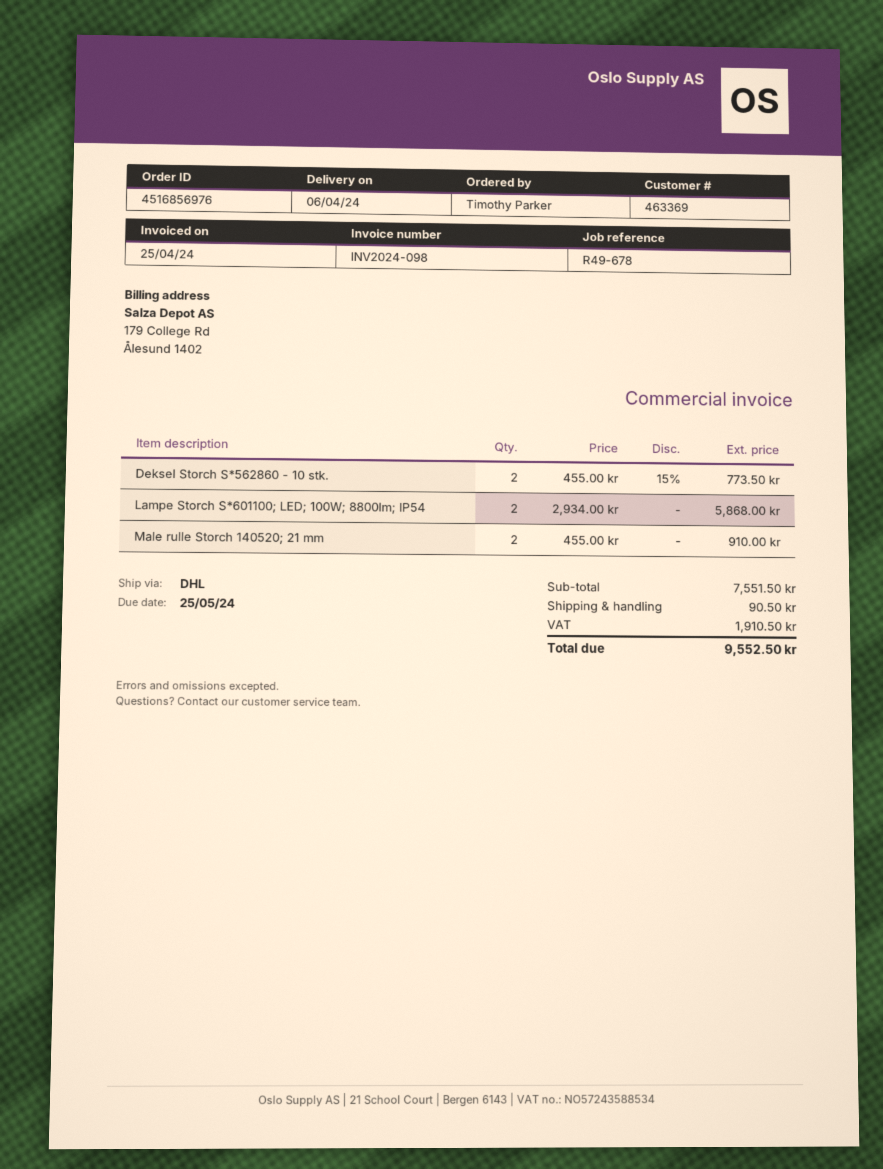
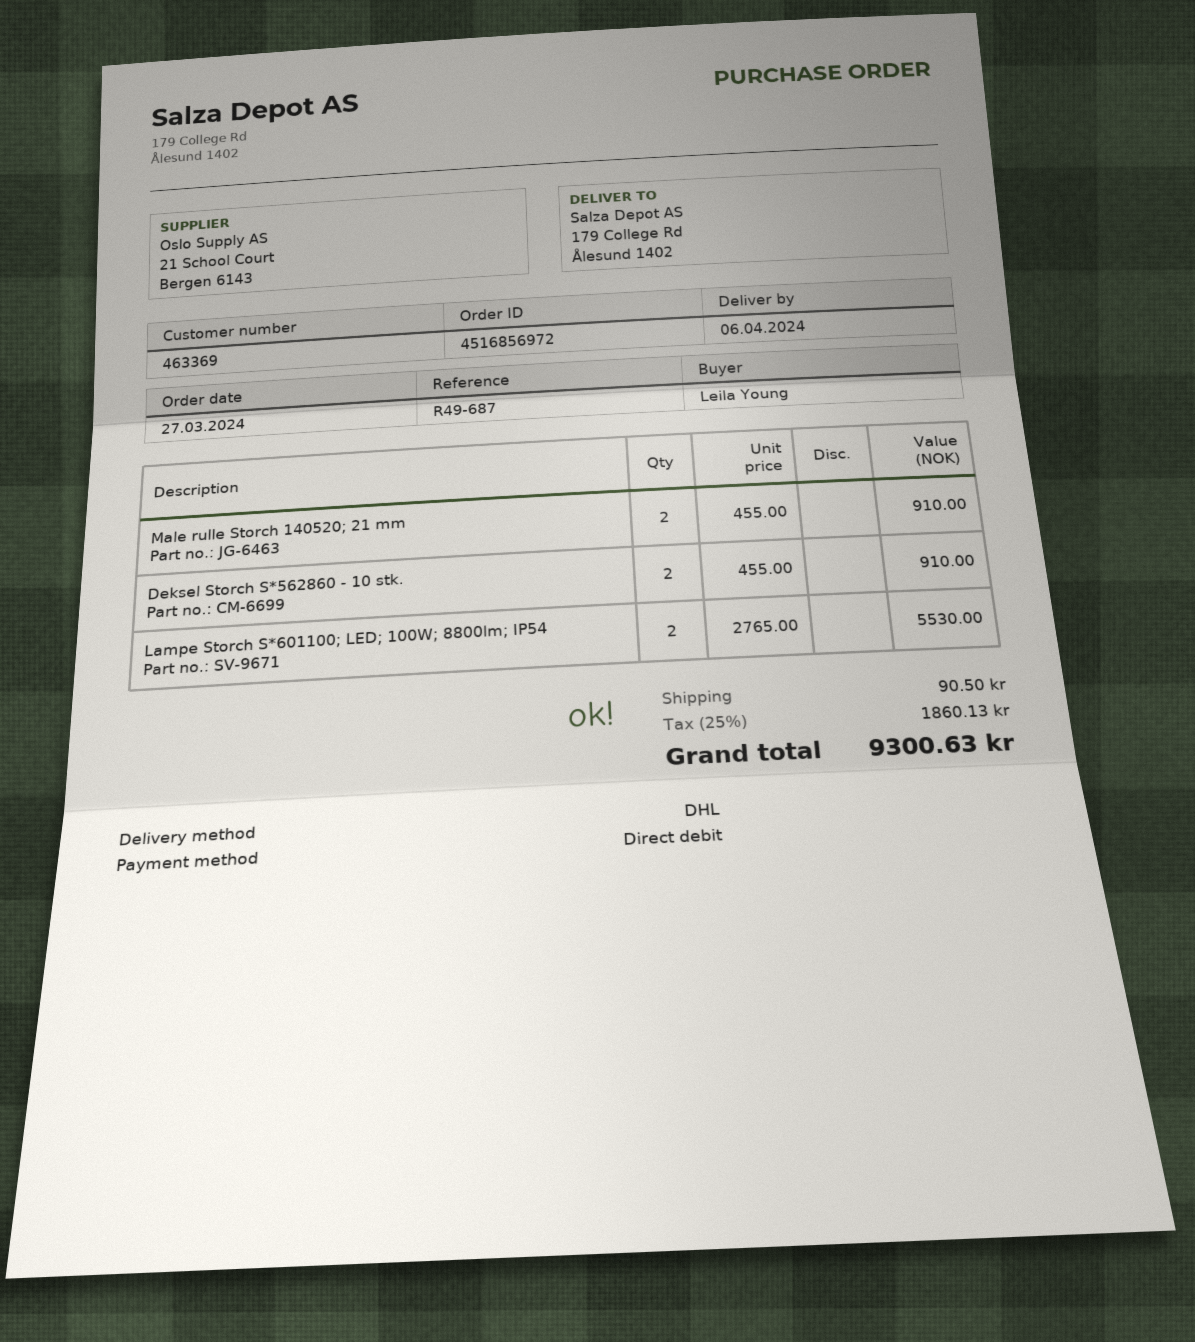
order number: 4516856976 -> 4516856972
reference: R49-678 -> R49-687
ordered by: Timothy Parker -> Leila Young
Deksel Storch S*562860 - 10 stk.: 2 x 455.00 - 15% = 773.50 -> 2 x 455.00 = 910.00
Lampe Storch S*601100; LED; 100W; 8800lm; IP54: 2 x 2934.00 = 5868.00 -> 2 x 2765.00 = 5530.00
tax: 1910.50 -> 1860.13
total: 9552.50 -> 9300.63

